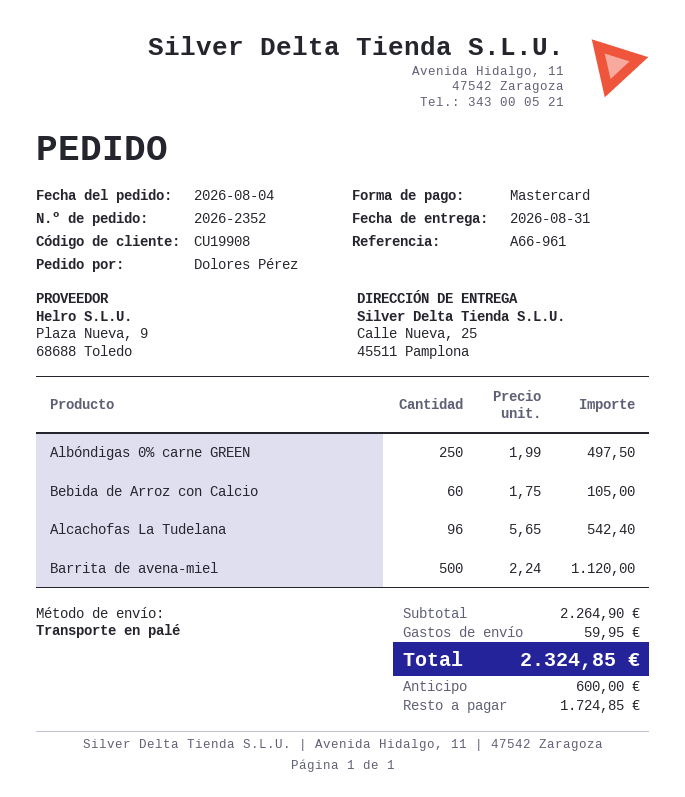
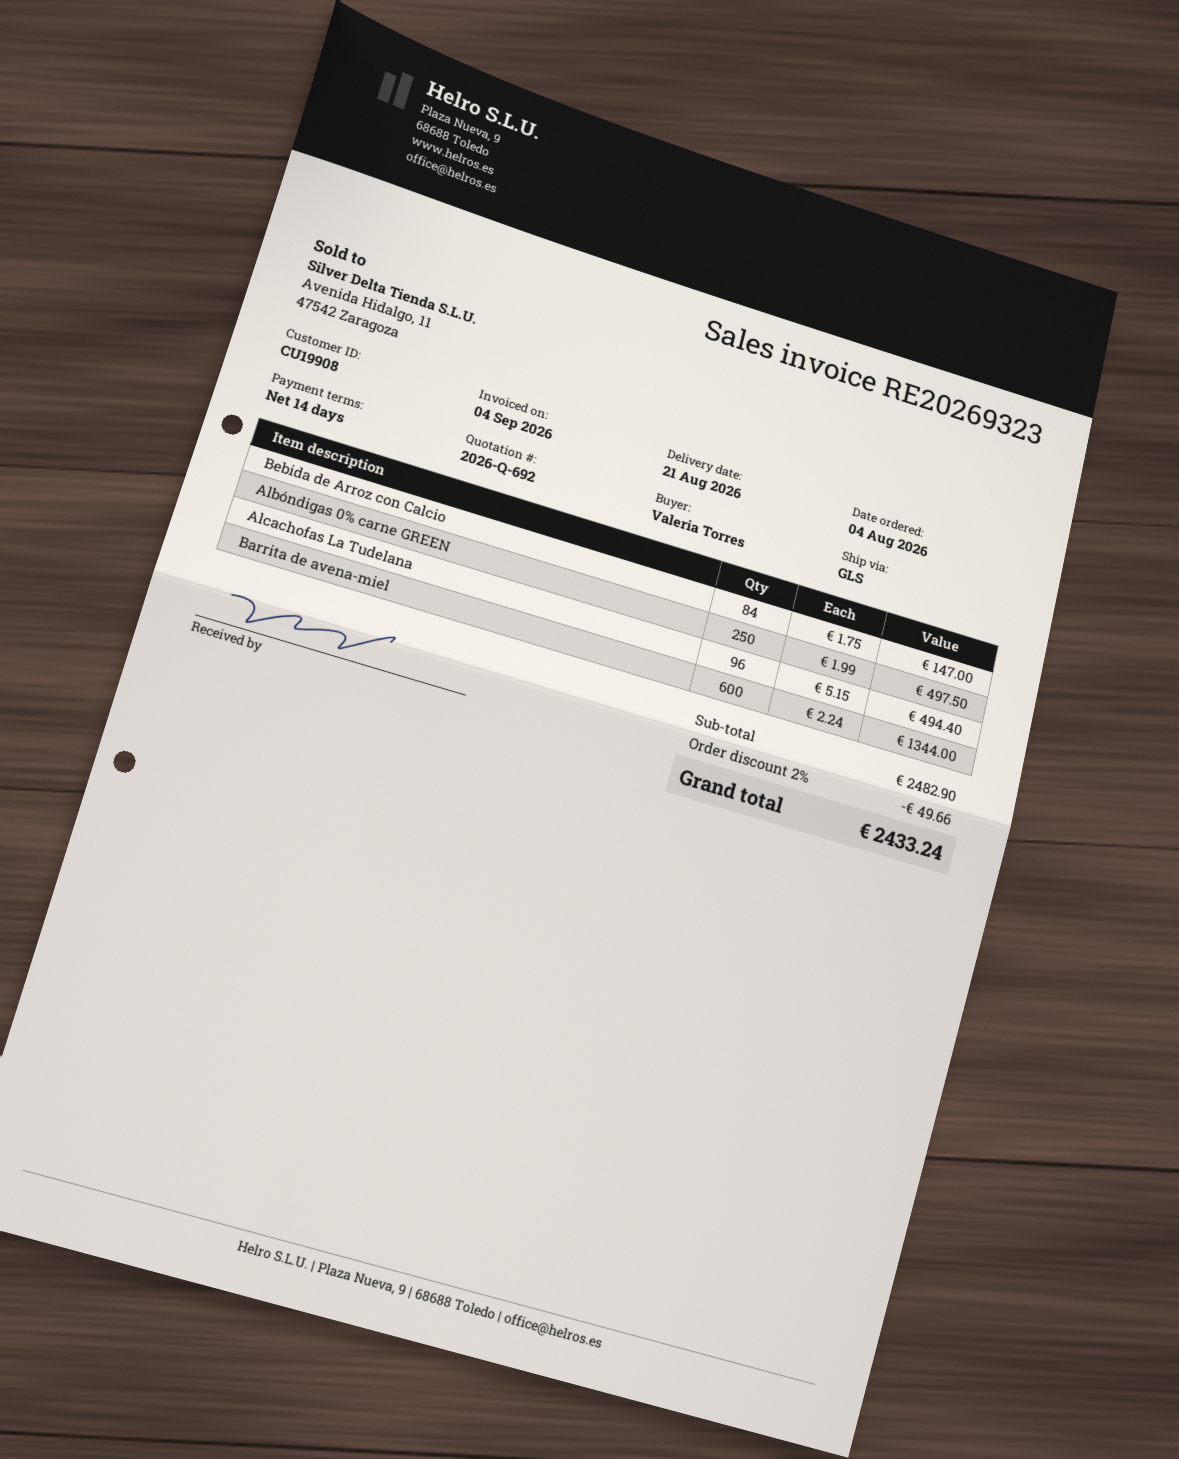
delivery date: 2026-08-31 -> 2026-08-21
ordered by: Dolores Pérez -> Valeria Torres
shipping method: pallet freight -> GLS
Bebida de Arroz con Calcio: 60 x 1.75 = 105.00 -> 84 x 1.75 = 147.00
Alcachofas La Tudelana: 96 x 5.65 = 542.40 -> 96 x 5.15 = 494.40
Barrita de avena-miel: 500 x 2.24 = 1120.00 -> 600 x 2.24 = 1344.00
subtotal: 2264.90 -> 2482.90
discount: none -> 2% = 49.66
shipping: 59.95 -> none
total: 2324.85 -> 2433.24

